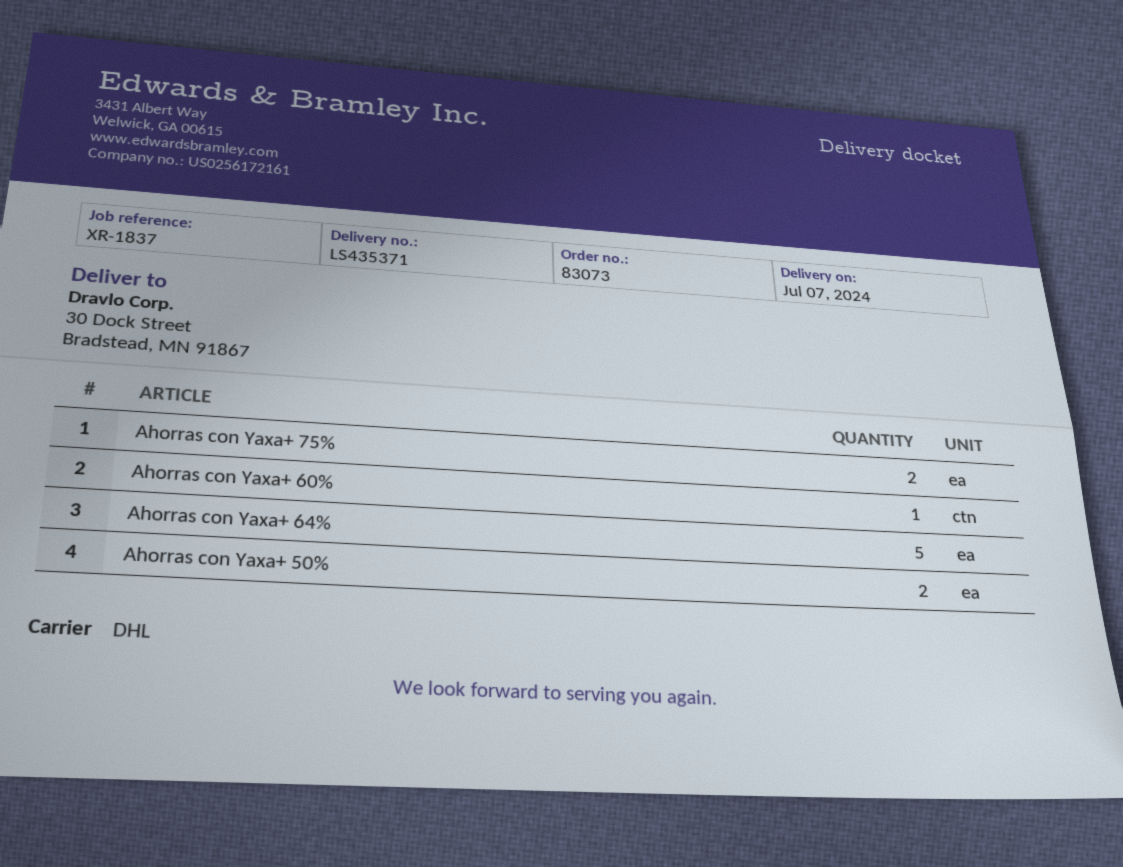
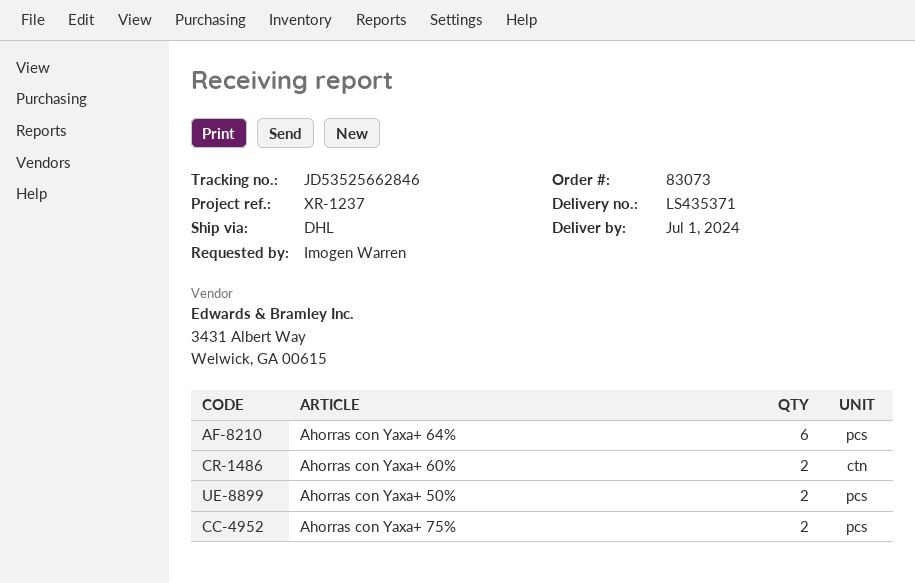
delivery date: 2024-07-07 -> 2024-07-01
reference: XR-1837 -> XR-1237
Ahorras con Yaxa+ 60%: 1 -> 2
Ahorras con Yaxa+ 64%: 5 -> 6

